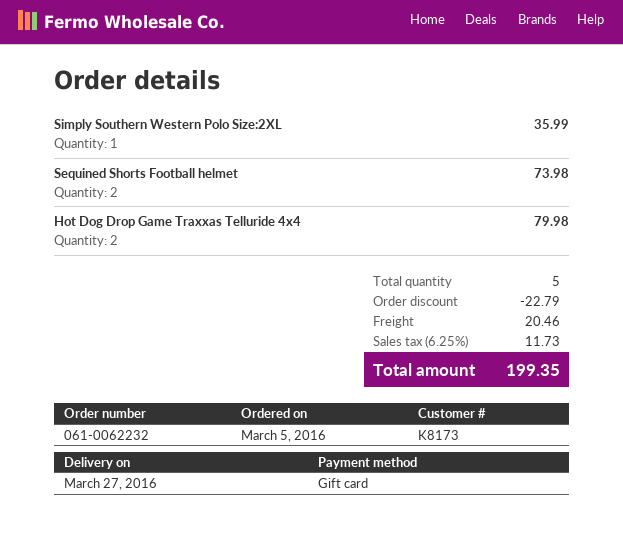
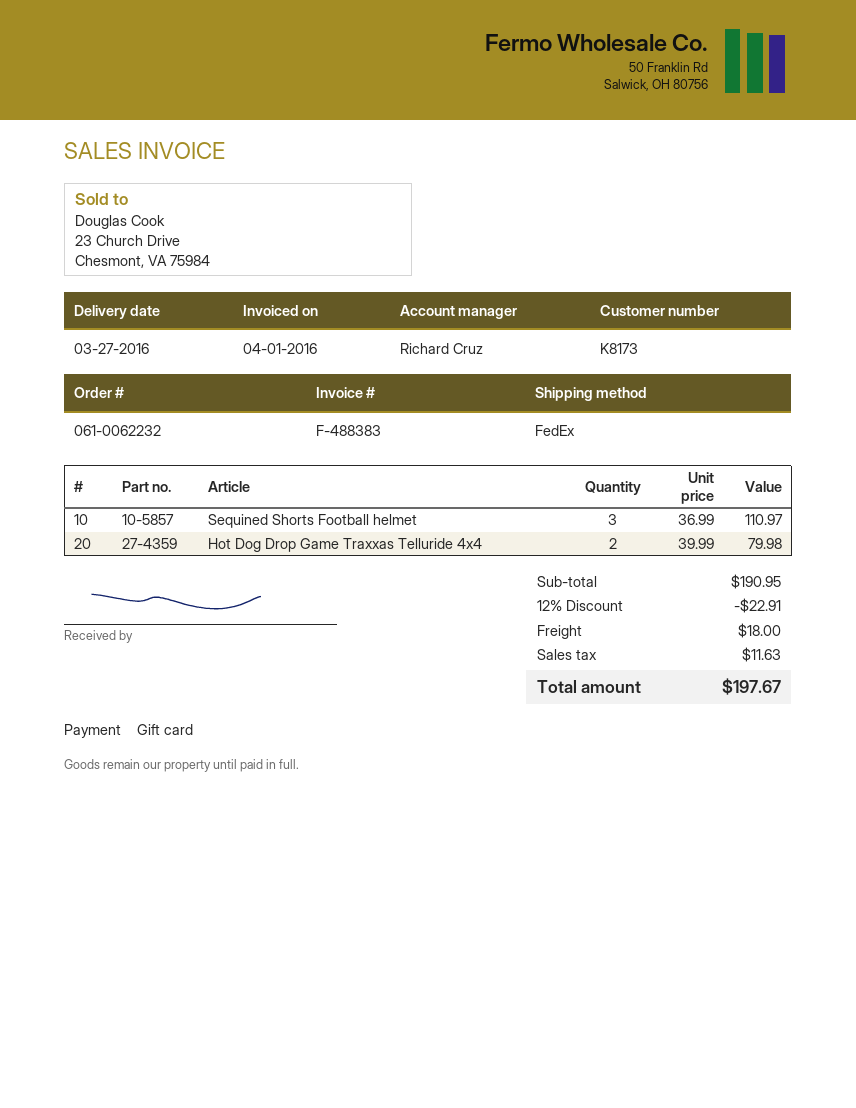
Simply Southern Western Polo Size:2XL: 1 for 35.99 -> none
Sequined Shorts Football helmet: 2 for 73.98 -> 3 for 110.97
discount: 22.79 -> 22.91
shipping: 20.46 -> 18.00
tax: 11.73 -> 11.63
total: 199.35 -> 197.67

